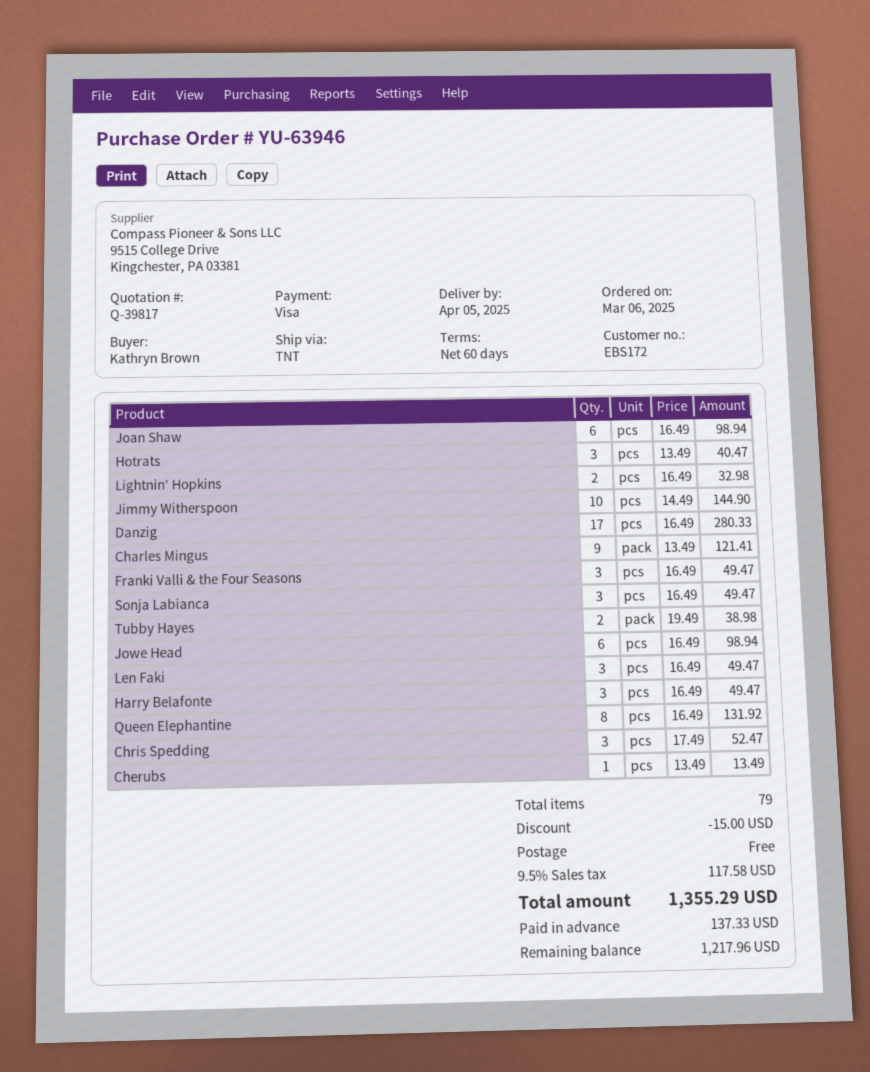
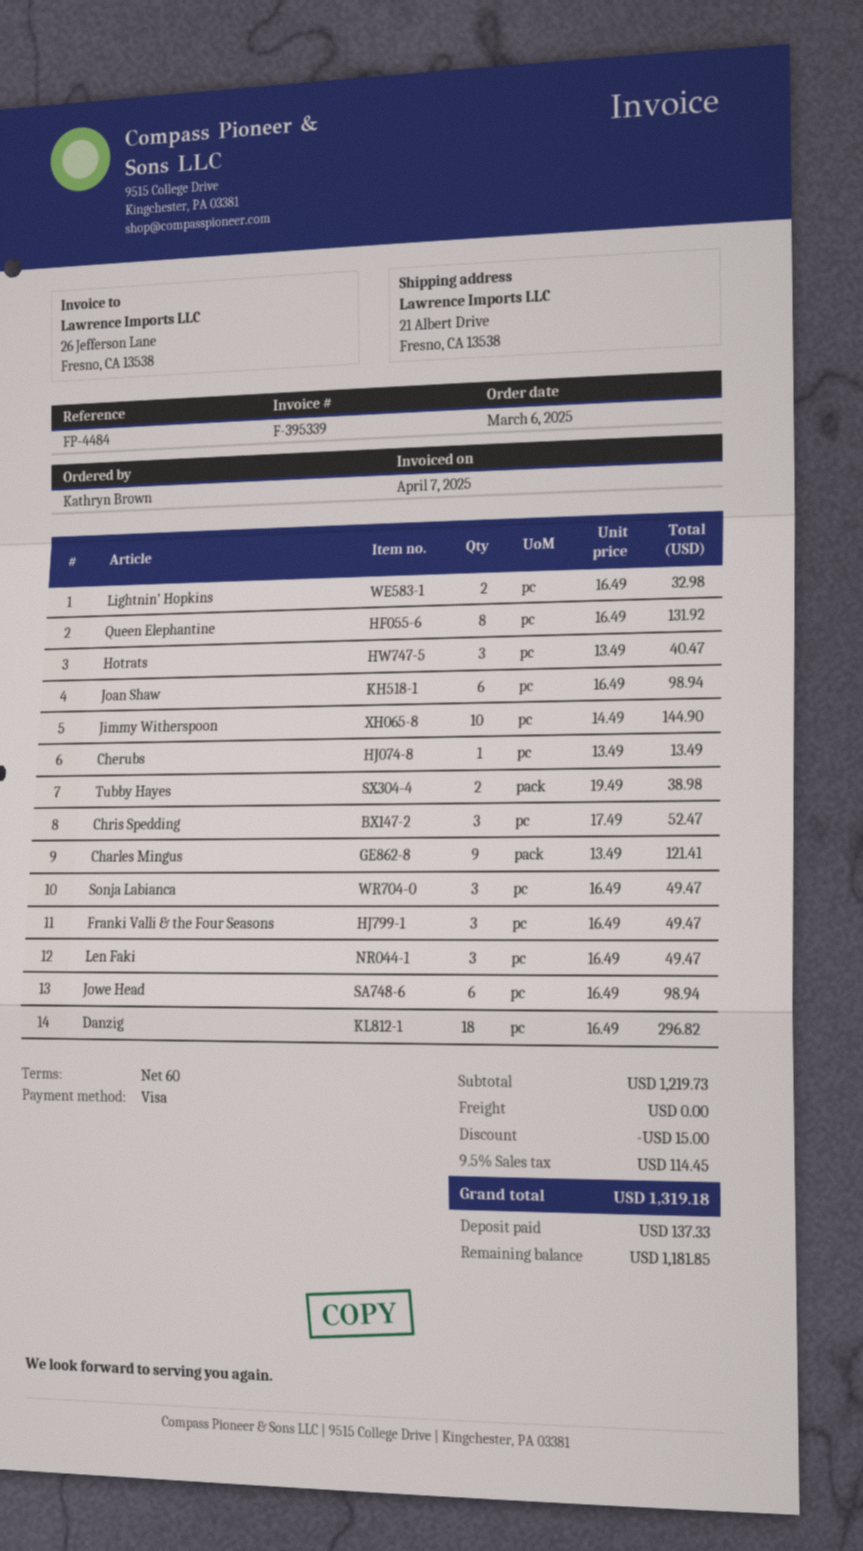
Danzig: 17 x 16.49 = 280.33 -> 18 x 16.49 = 296.82
Harry Belafonte: 3 x 16.49 = 49.47 -> none
tax: 9.5% = 117.58 -> 9.5% = 114.45
total: 1355.29 -> 1319.18
balance: 1217.96 -> 1181.85

